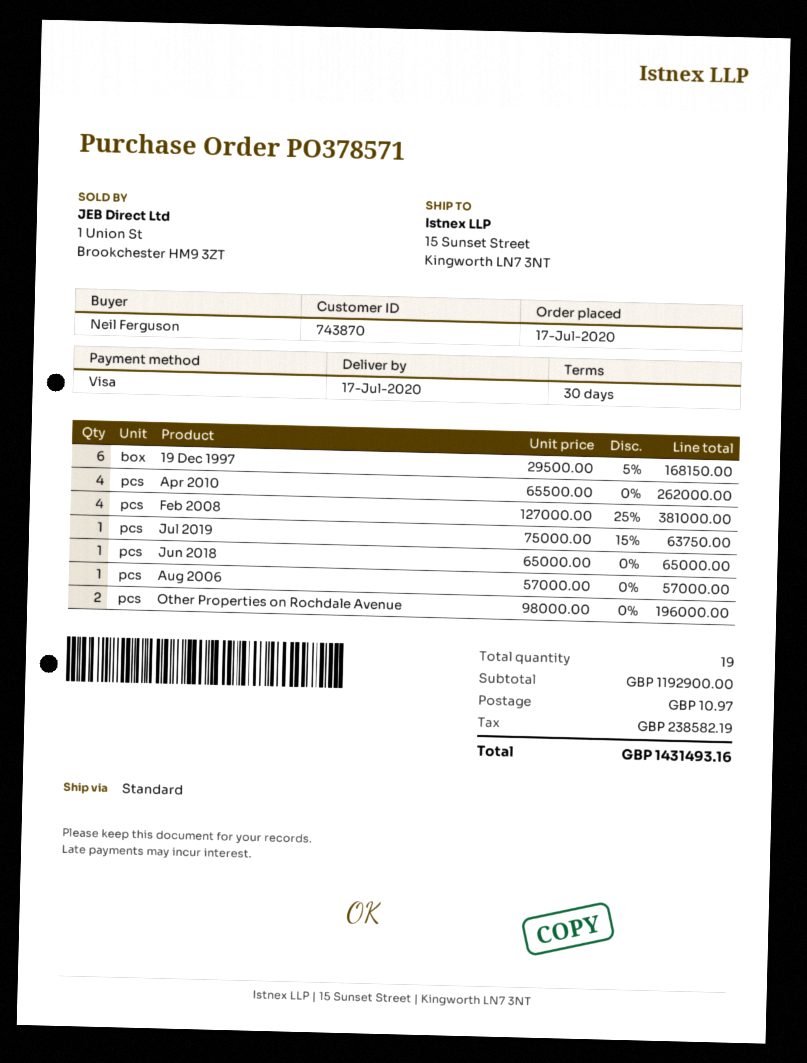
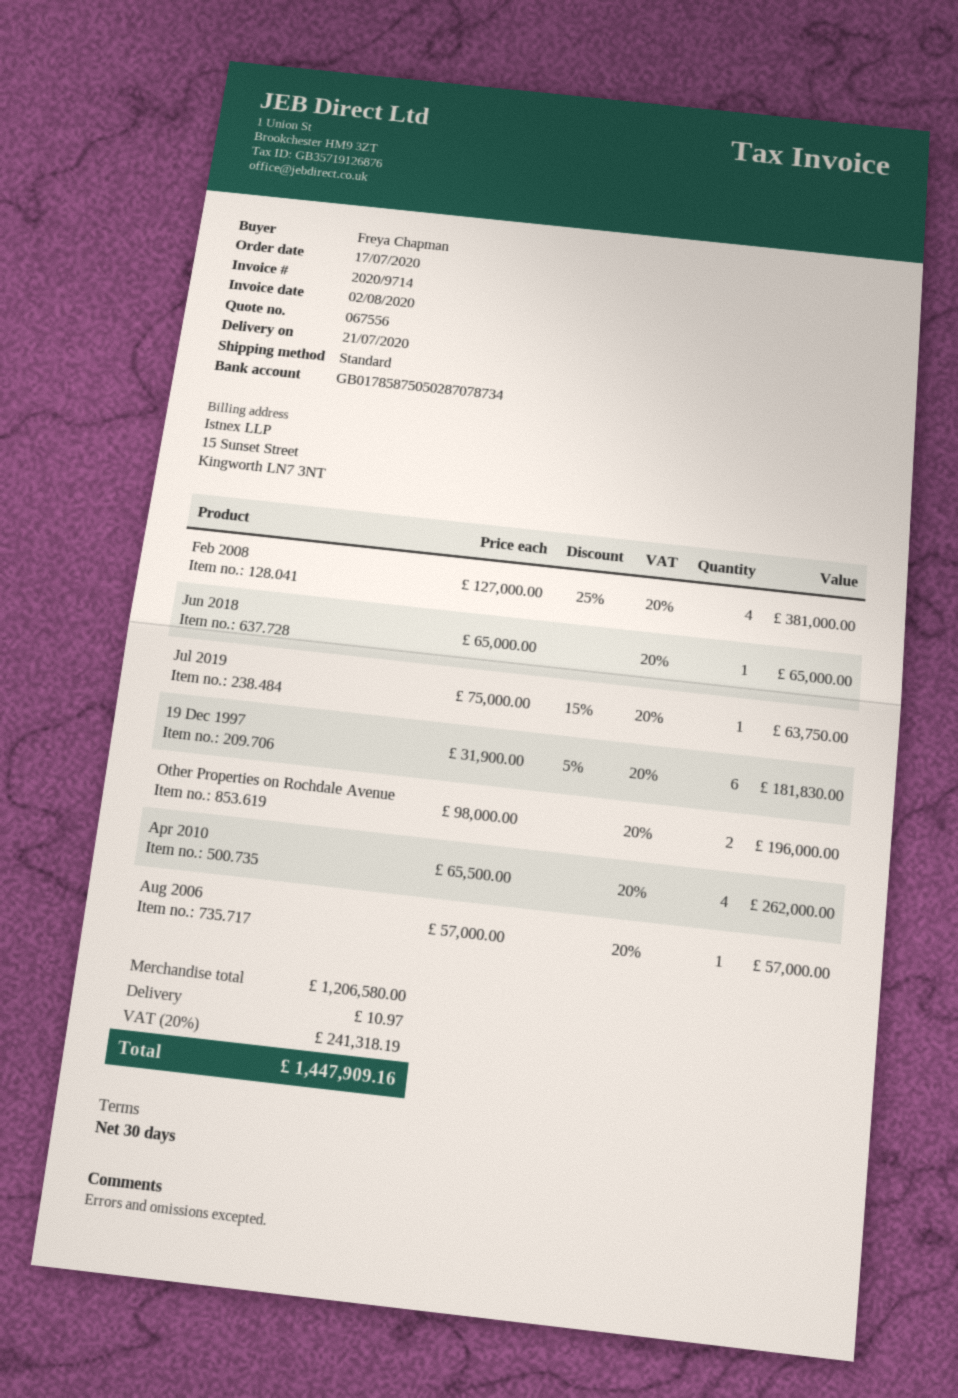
delivery date: 2020-07-17 -> 2020-07-21
ordered by: Neil Ferguson -> Freya Chapman
19 Dec 1997: 6 x 29500.00 - 5% = 168150.00 -> 6 x 31900.00 - 5% = 181830.00
subtotal: 1192900.00 -> 1206580.00
tax: 238582.19 -> 241318.19
total: 1431493.16 -> 1447909.16

